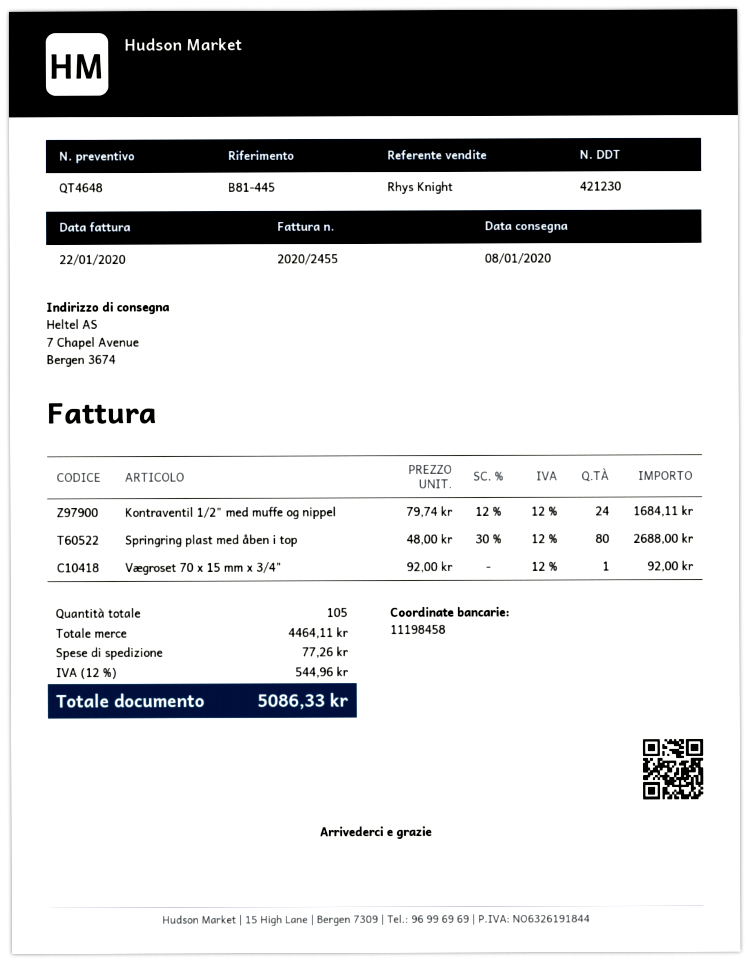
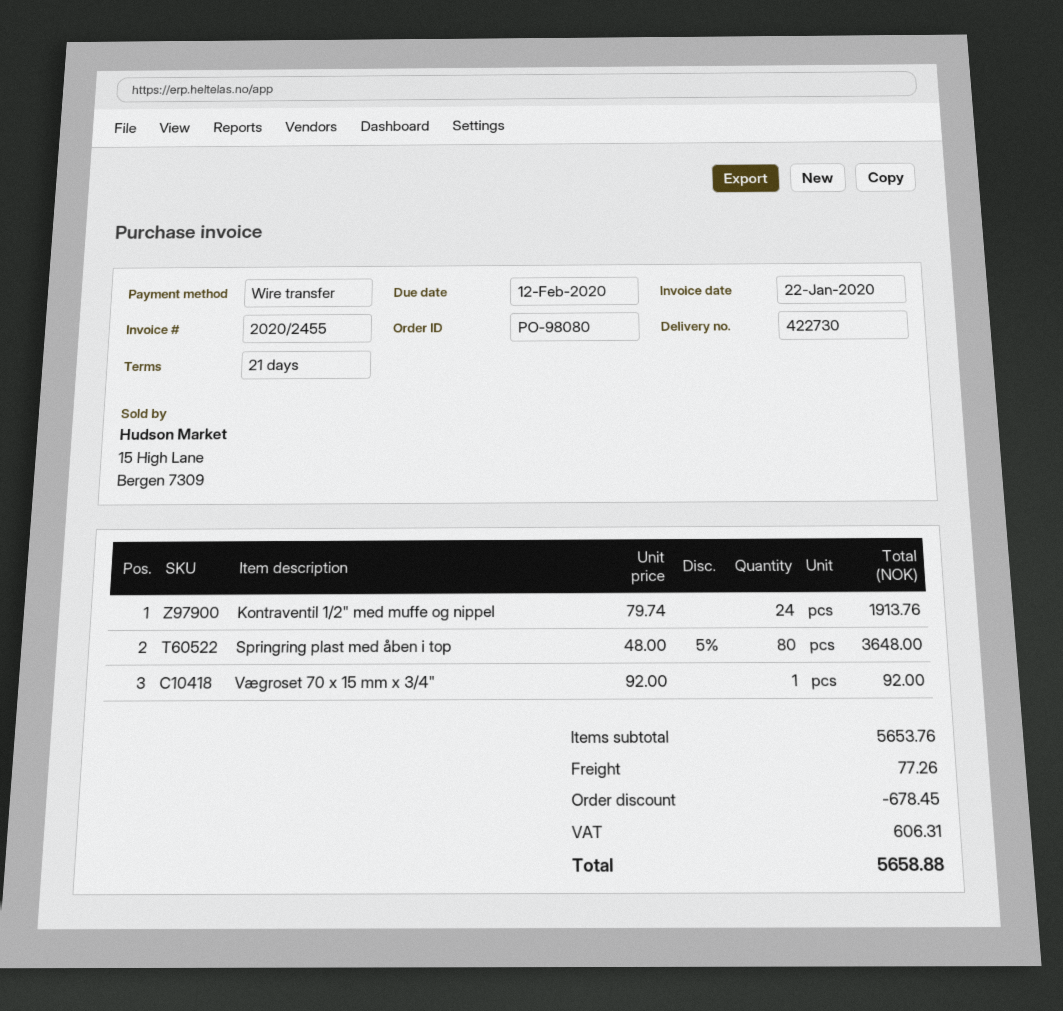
delivery note number: 421230 -> 422730
Kontraventil 1/2" med muffe og nippel: 24 x 79.74 - 12% = 1684.11 -> 24 x 79.74 = 1913.76
Springring plast med åben i top: 80 x 48.00 - 30% = 2688.00 -> 80 x 48.00 - 5% = 3648.00
subtotal: 4464.11 -> 5653.76
discount: none -> 678.45
tax: 544.96 -> 606.31
total: 5086.33 -> 5658.88

